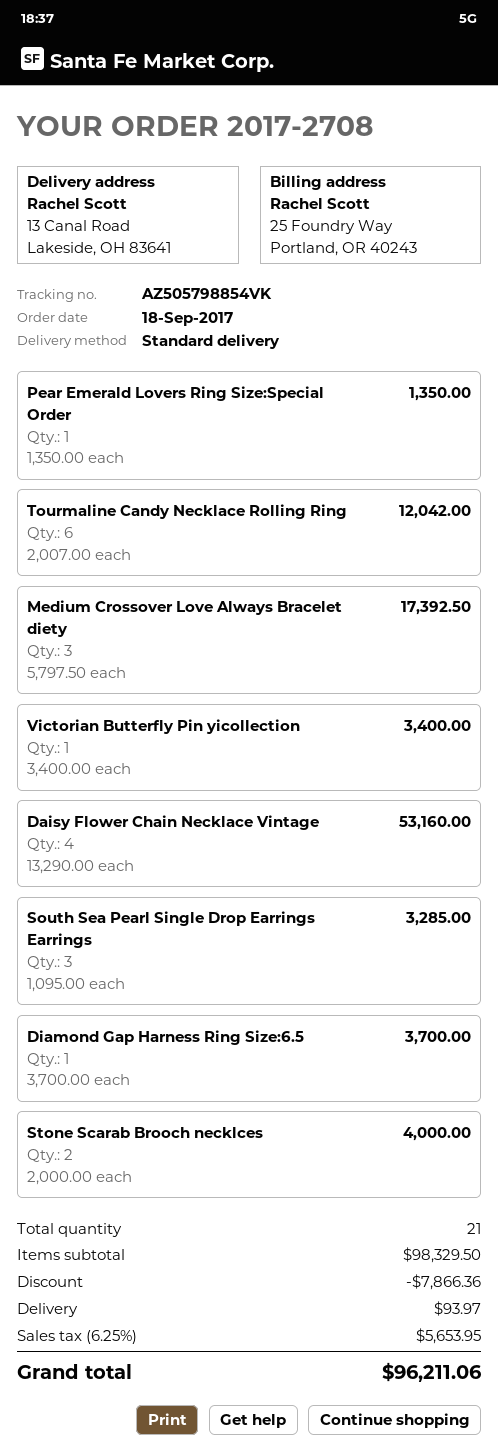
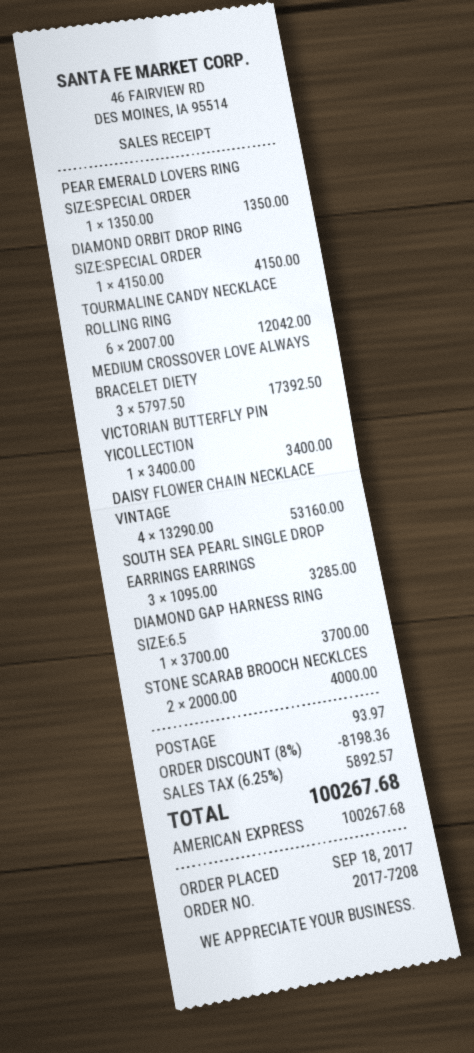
order number: 2017-2708 -> 2017-7208
DIAMOND ORBIT DROP RING SIZE:SPECIAL ORDER: none -> 1 x 4150.00 = 4150.00
discount: 7866.36 -> 8198.36
tax: 6.25% = 5653.95 -> 6.25% = 5892.57
total: 96211.06 -> 100267.68

